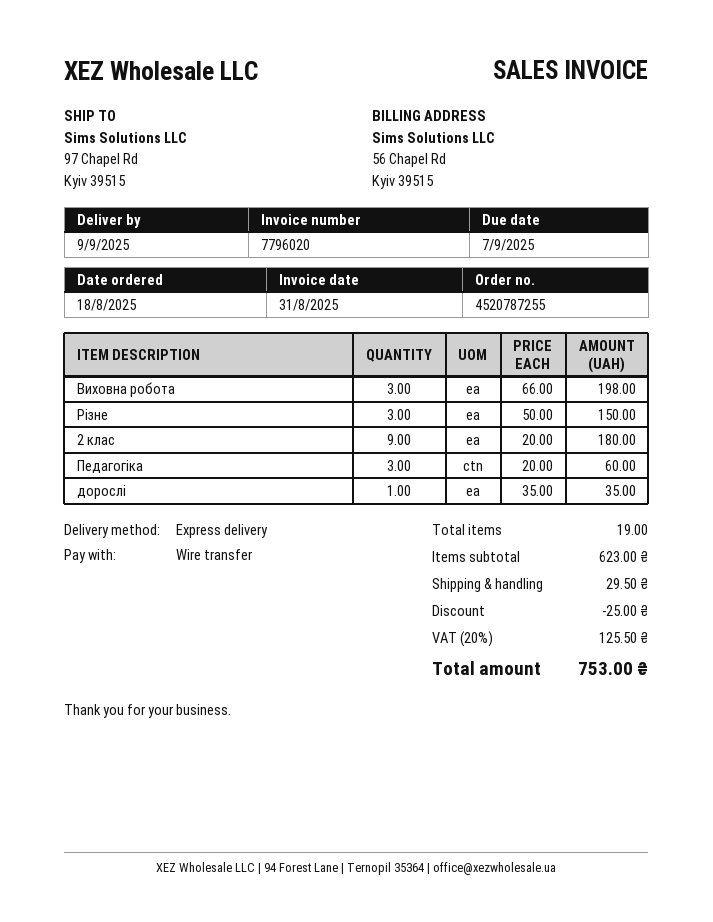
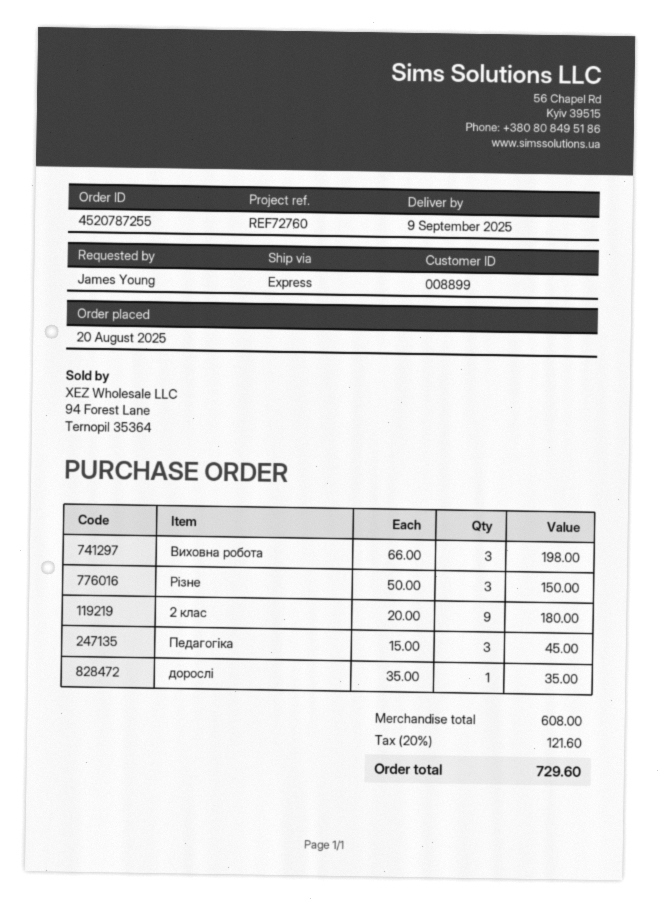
order date: 2025-08-18 -> 2025-08-20
Педагогіка: 3 x 20.00 = 60.00 -> 3 x 15.00 = 45.00
subtotal: 623.00 -> 608.00
discount: 25.00 -> none
shipping: 29.50 -> none
tax: 20% = 125.50 -> 20% = 121.60
total: 753.00 -> 729.60

